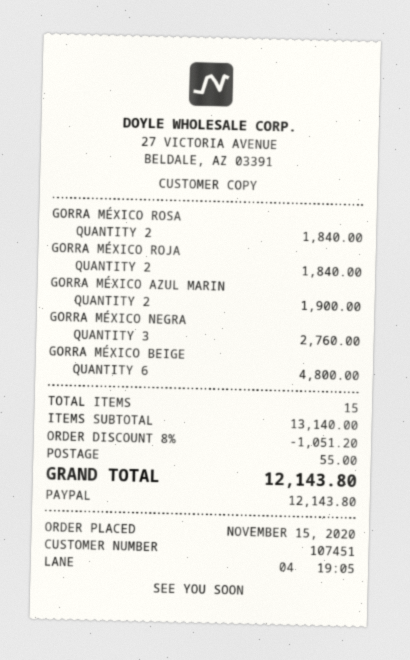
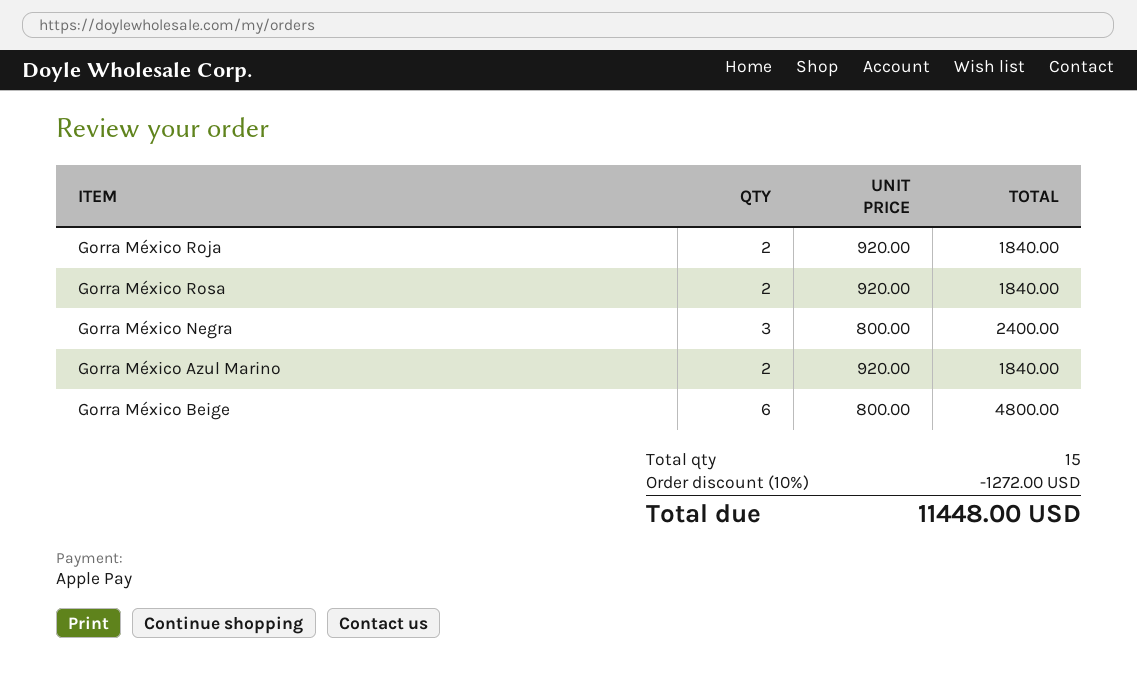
payment method: PayPal -> Apple Pay
GORRA MÉXICO AZUL MARIN: 2 for 1900.00 -> 2 for 1840.00
GORRA MÉXICO NEGRA: 3 for 2760.00 -> 3 for 2400.00
discount: 8% = 1051.20 -> 10% = 1272.00
shipping: 55.00 -> none
total: 12143.80 -> 11448.00

